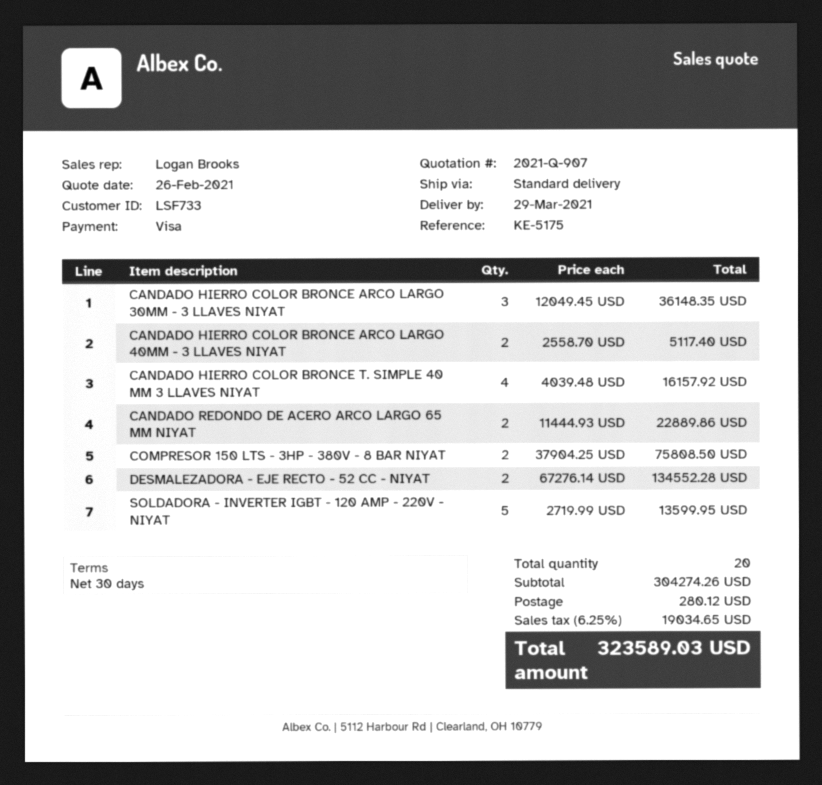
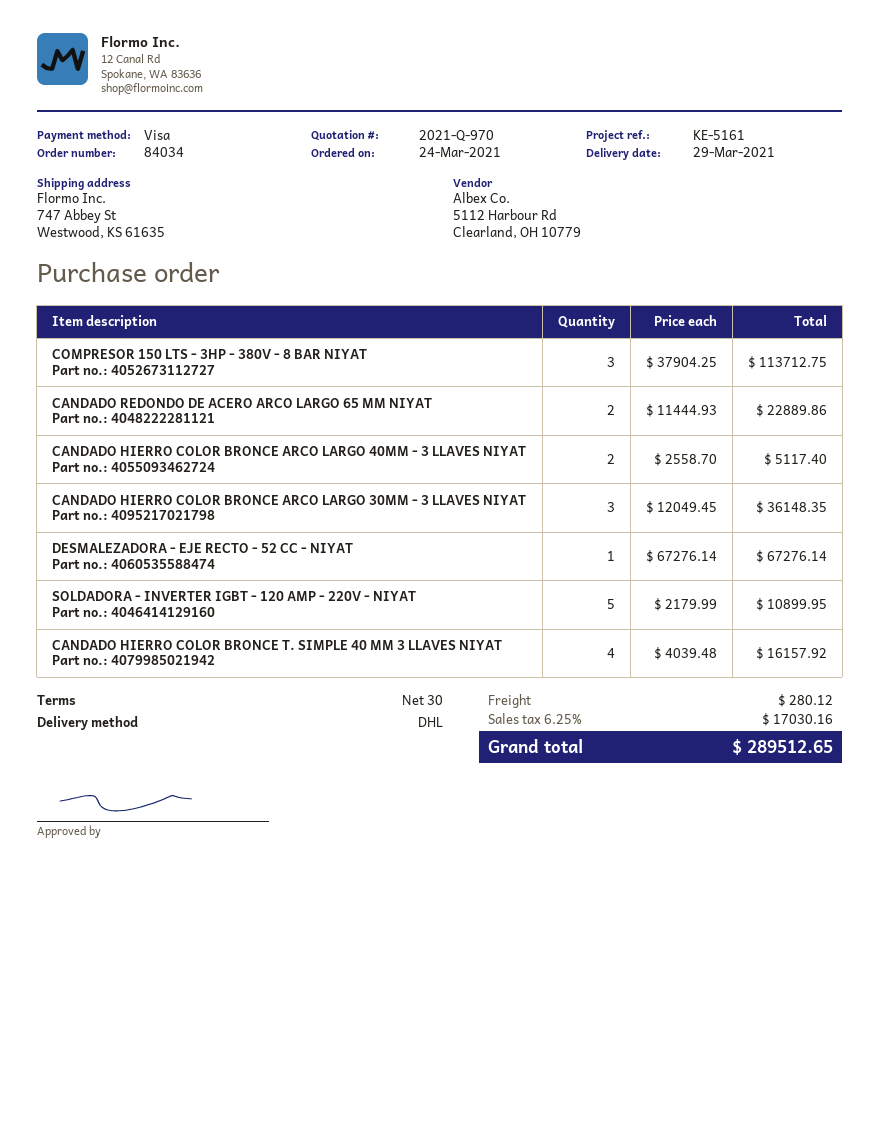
quote number: 2021-Q-907 -> 2021-Q-970
reference: KE-5175 -> KE-5161
shipping method: standard -> DHL
COMPRESOR 150 LTS - 3HP - 380V - 8 BAR NIYAT: 2 x 37904.25 = 75808.50 -> 3 x 37904.25 = 113712.75
DESMALEZADORA - EJE RECTO - 52 CC - NIYAT: 2 x 67276.14 = 134552.28 -> 1 x 67276.14 = 67276.14
SOLDADORA - INVERTER IGBT - 120 AMP - 220V - NIYAT: 5 x 2719.99 = 13599.95 -> 5 x 2179.99 = 10899.95
tax: 6.25% = 19034.65 -> 6.25% = 17030.16
total: 323589.03 -> 289512.65

